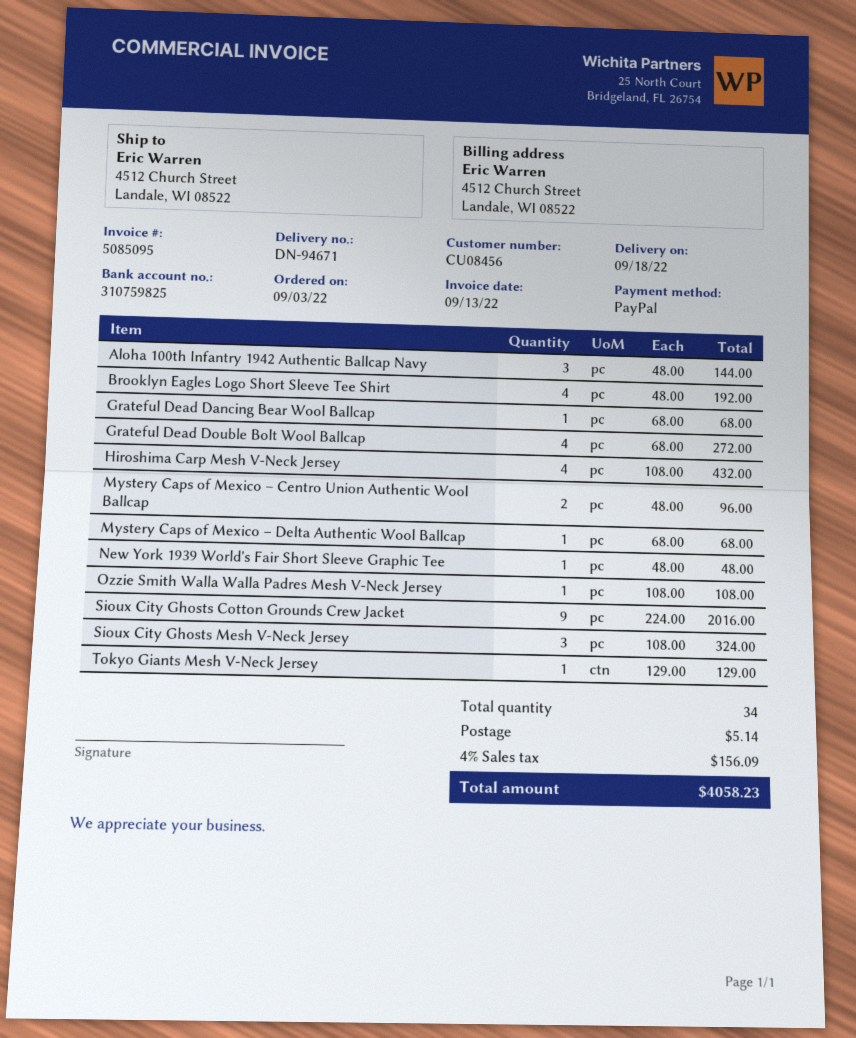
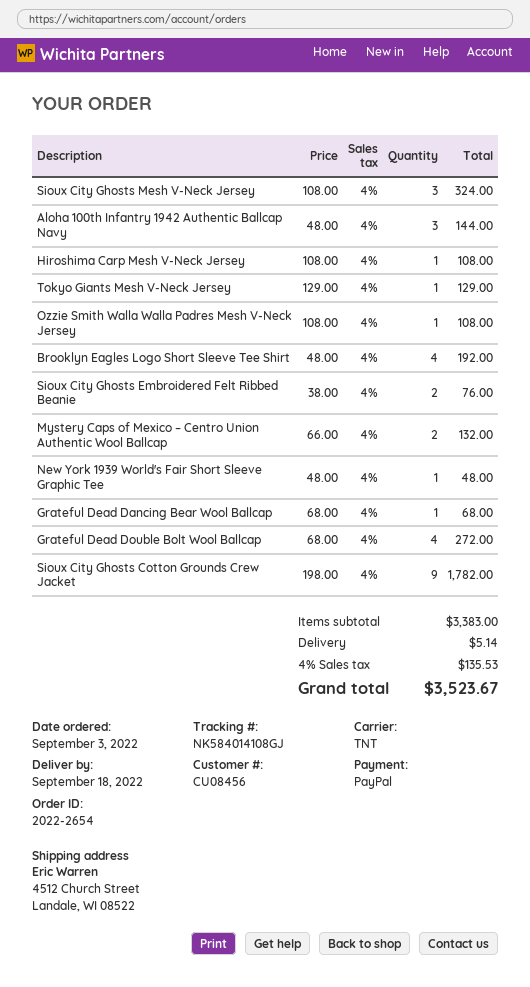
Hiroshima Carp Mesh V-Neck Jersey: 4 x 108.00 = 432.00 -> 1 x 108.00 = 108.00
Mystery Caps of Mexico – Centro Union Authentic Wool Ballcap: 2 x 48.00 = 96.00 -> 2 x 66.00 = 132.00
Mystery Caps of Mexico – Delta Authentic Wool Ballcap: 1 x 68.00 = 68.00 -> none
Sioux City Ghosts Cotton Grounds Crew Jacket: 9 x 224.00 = 2016.00 -> 9 x 198.00 = 1782.00
Sioux City Ghosts Embroidered Felt Ribbed Beanie: none -> 2 x 38.00 = 76.00
tax: 4% = 156.09 -> 4% = 135.53
total: 4058.23 -> 3523.67

